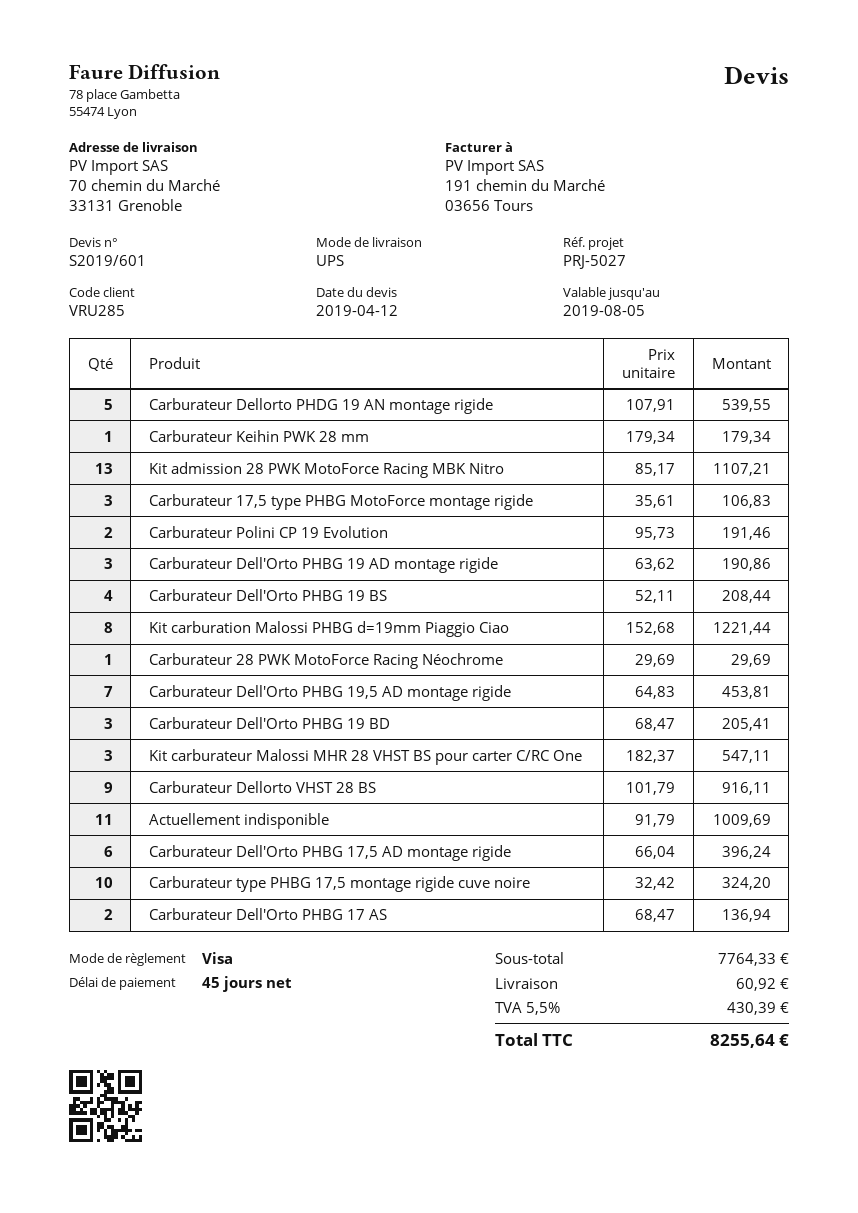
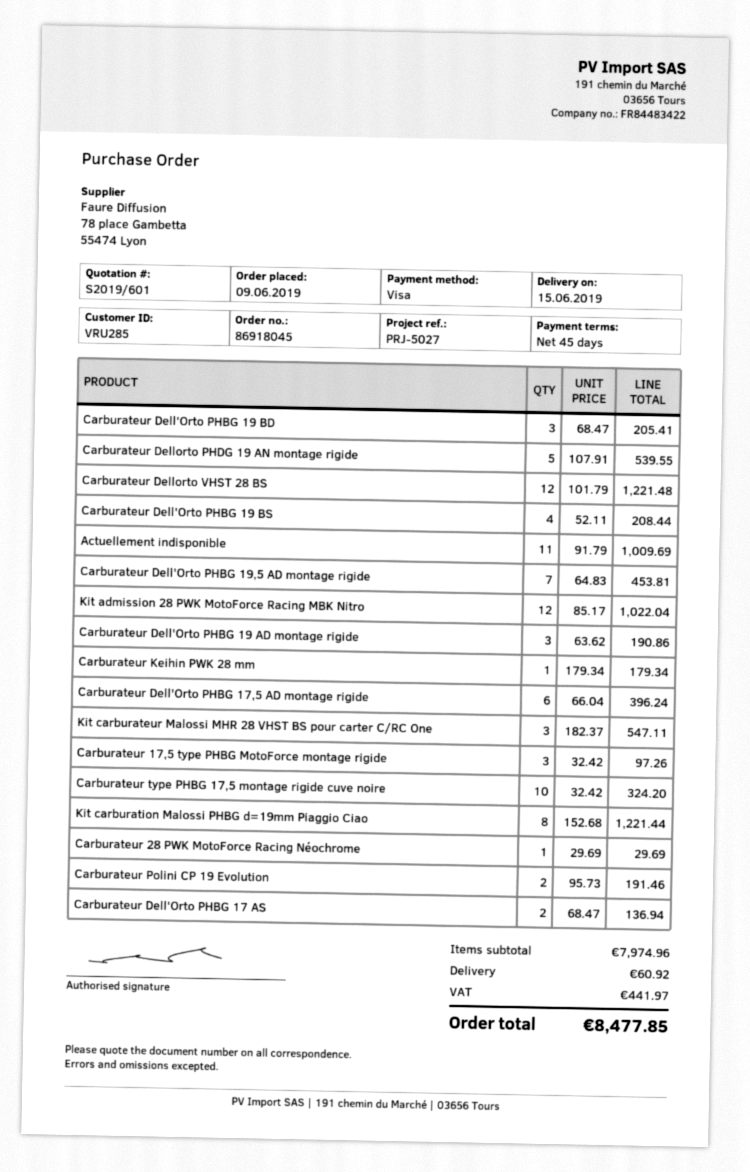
Kit admission 28 PWK MotoForce Racing MBK Nitro: 13 x 85.17 = 1107.21 -> 12 x 85.17 = 1022.04
Carburateur 17,5 type PHBG MotoForce montage rigide: 3 x 35.61 = 106.83 -> 3 x 32.42 = 97.26
Carburateur Dellorto VHST 28 BS: 9 x 101.79 = 916.11 -> 12 x 101.79 = 1221.48
subtotal: 7764.33 -> 7974.96
tax: 430.39 -> 441.97
total: 8255.64 -> 8477.85

